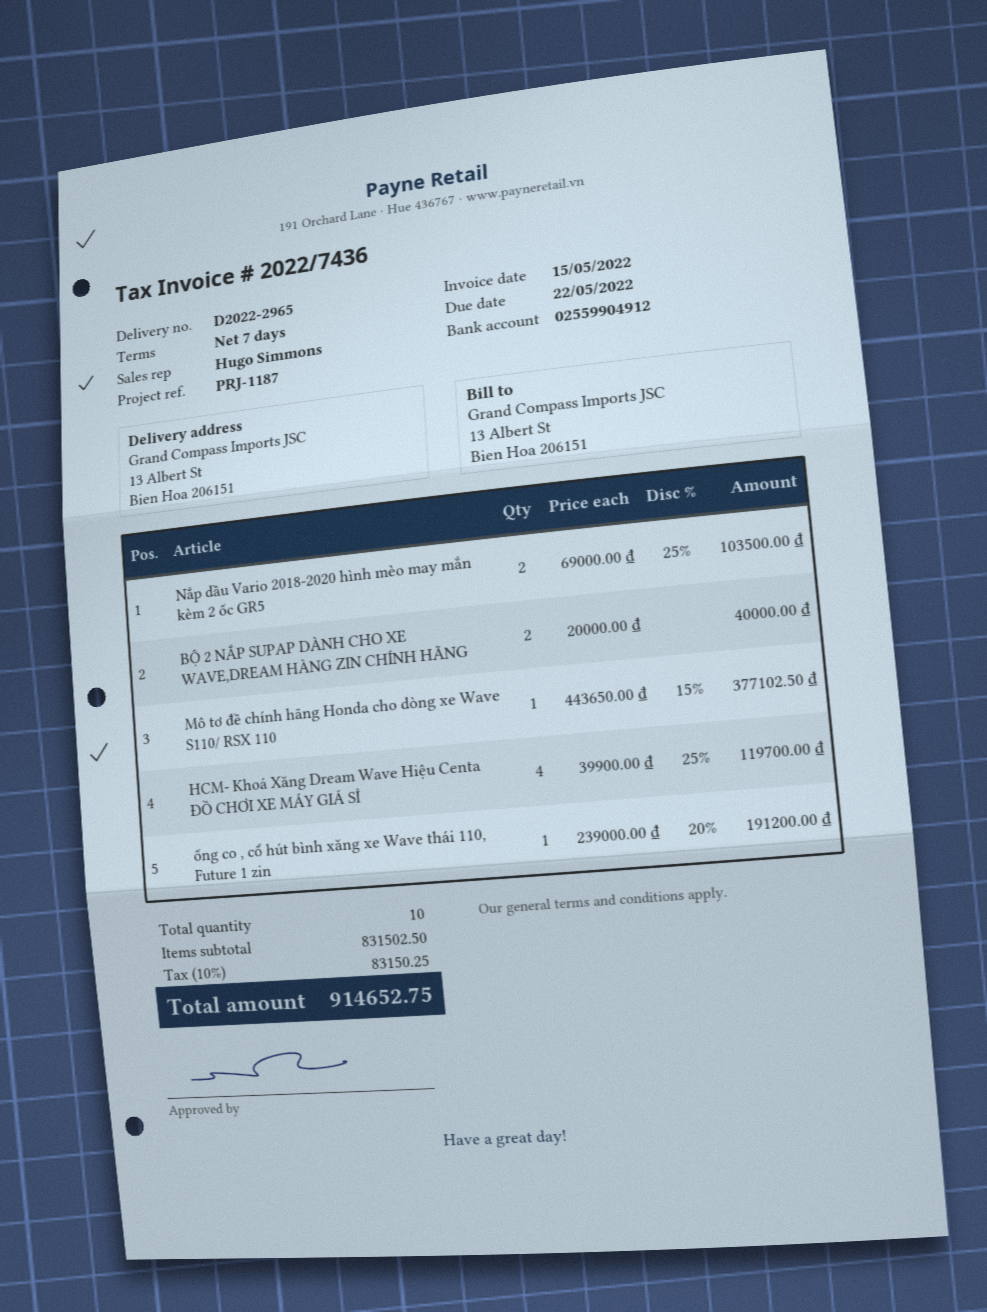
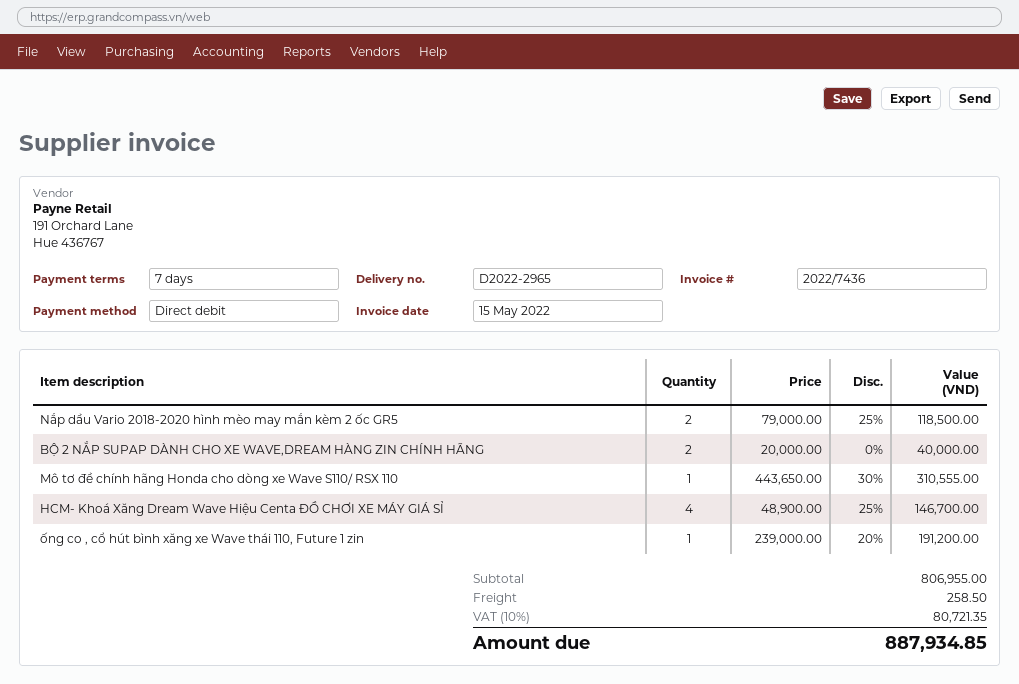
Nắp dầu Vario 2018-2020 hình mèo may mắn kèm 2 ốc GR5: 2 x 69000.00 - 25% = 103500.00 -> 2 x 79000.00 - 25% = 118500.00
Mô tơ đề chính hãng Honda cho dòng xe Wave S110/ RSX 110: 1 x 443650.00 - 15% = 377102.50 -> 1 x 443650.00 - 30% = 310555.00
HCM- Khoá Xăng Dream Wave Hiệu Centa ĐỒ CHƠI XE MÁY GIÁ SỈ: 4 x 39900.00 - 25% = 119700.00 -> 4 x 48900.00 - 25% = 146700.00
subtotal: 831502.50 -> 806955.00
shipping: none -> 258.50
tax: 10% = 83150.25 -> 10% = 80721.35
total: 914652.75 -> 887934.85

